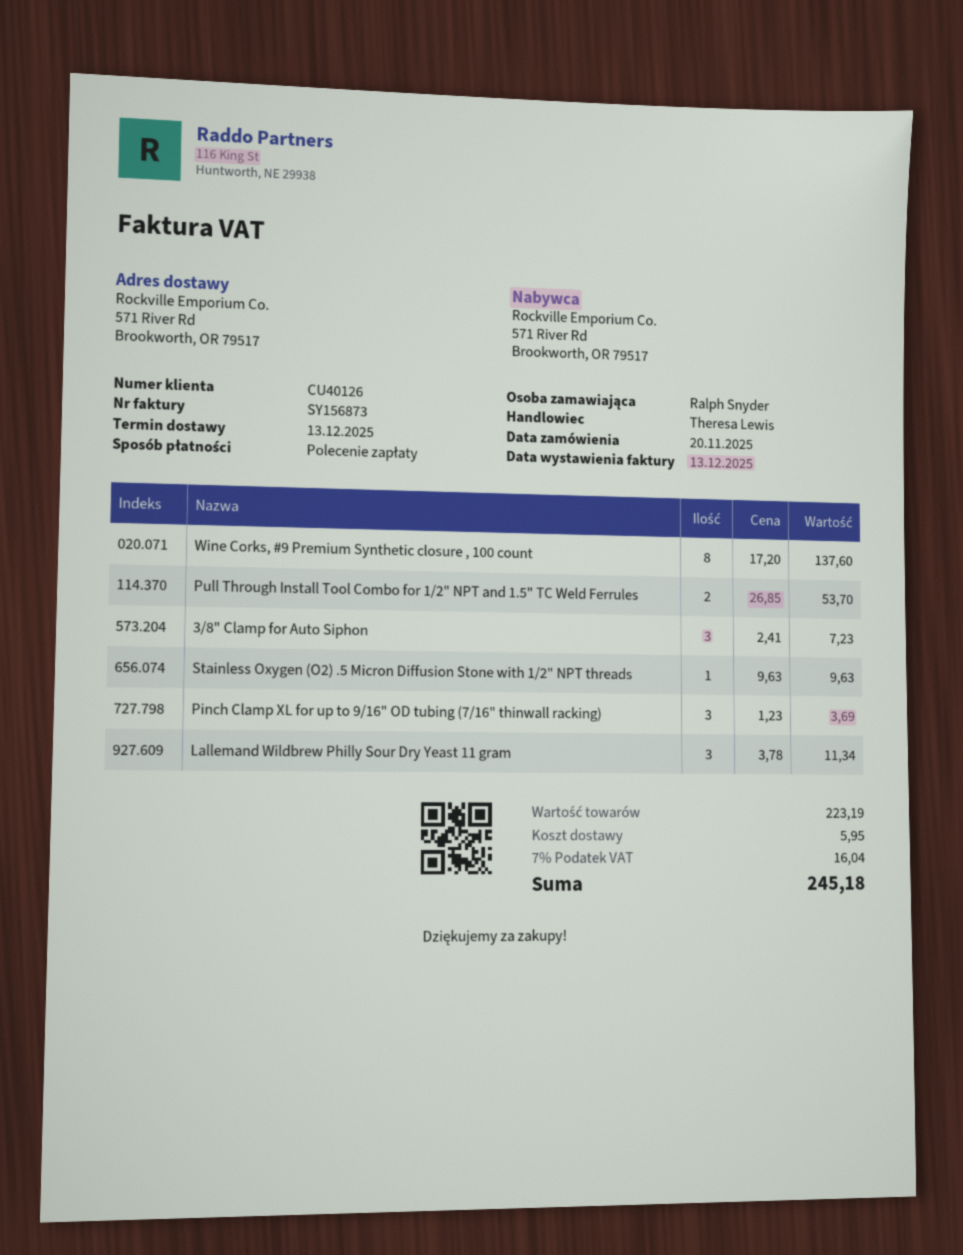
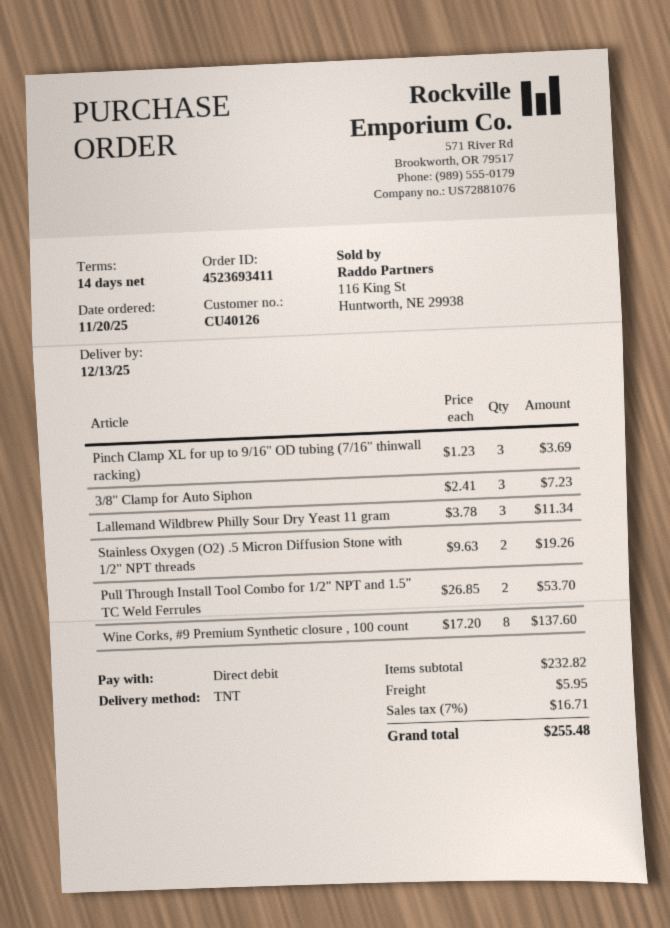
Stainless Oxygen (O2) .5 Micron Diffusion Stone with 1/2" NPT threads: 1 x 9.63 = 9.63 -> 2 x 9.63 = 19.26
subtotal: 223.19 -> 232.82
tax: 7% = 16.04 -> 7% = 16.71
total: 245.18 -> 255.48

